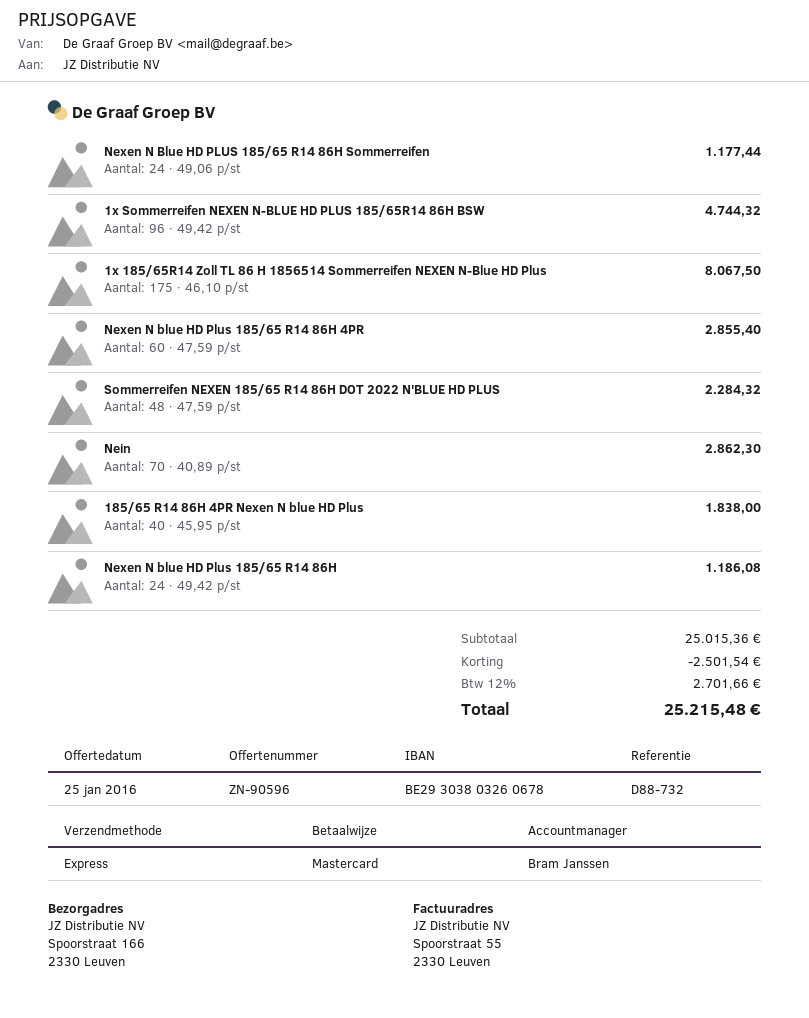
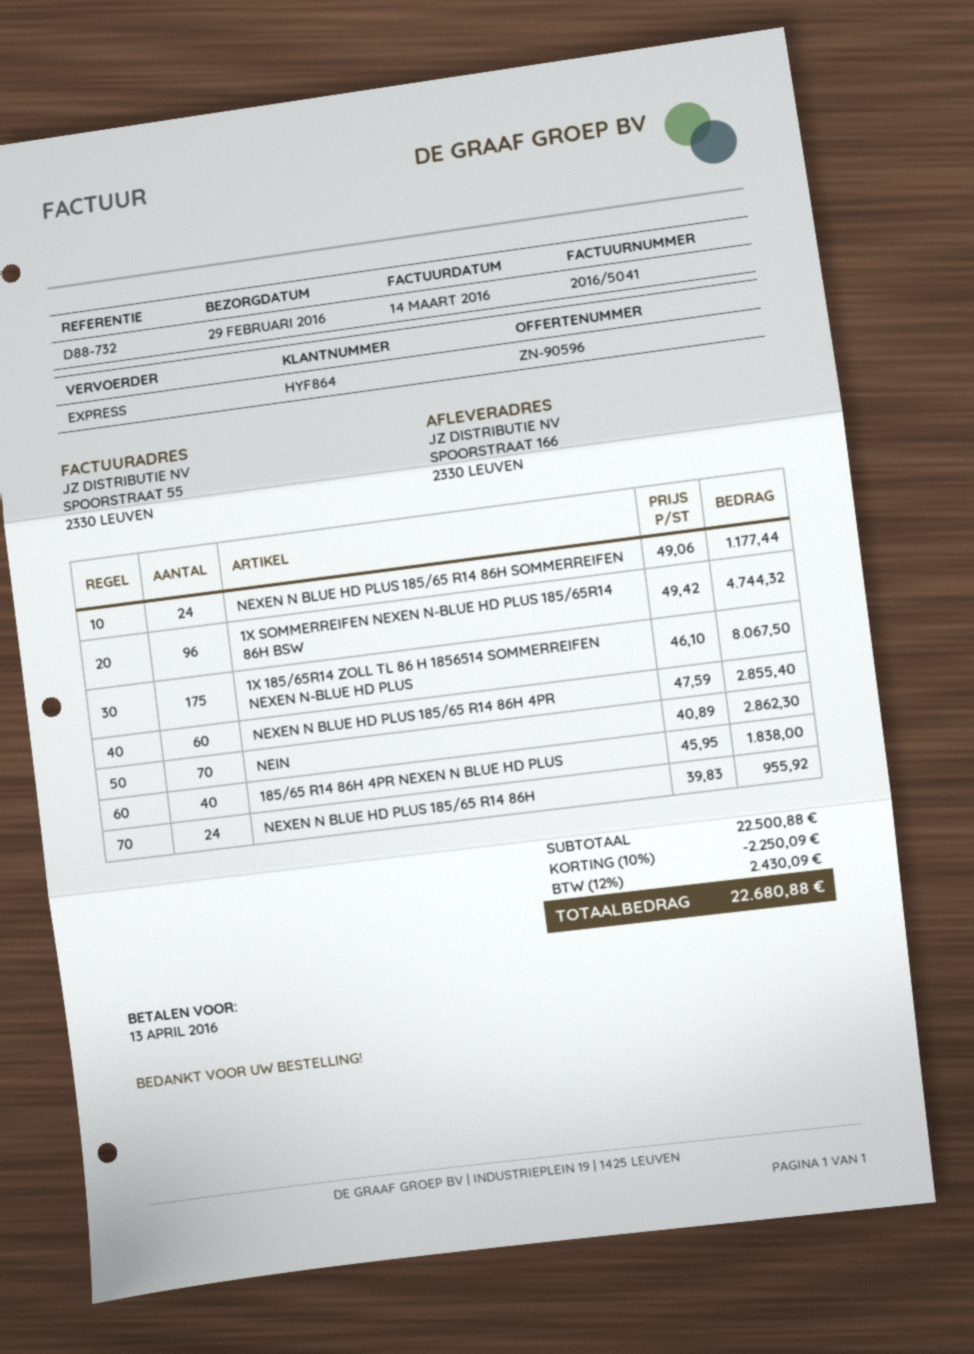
Sommerreifen NEXEN 185/65 R14 86H DOT 2022 N'BLUE HD PLUS: 48 x 47.59 = 2284.32 -> none
Nexen N blue HD Plus 185/65 R14 86H: 24 x 49.42 = 1186.08 -> 24 x 39.83 = 955.92
subtotal: 25015.36 -> 22500.88
discount: 2501.54 -> 2250.09
tax: 12% = 2701.66 -> 12% = 2430.09
total: 25215.48 -> 22680.88

